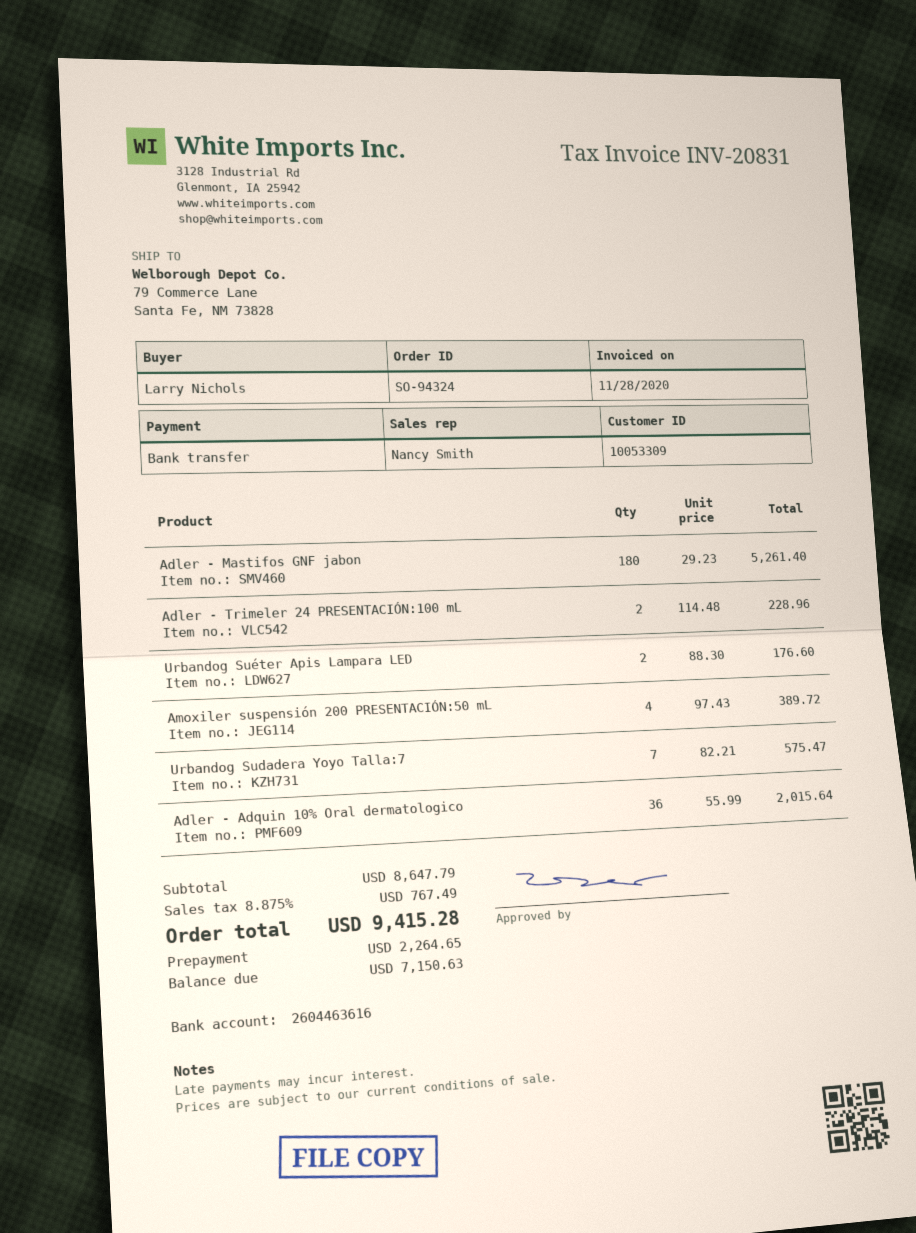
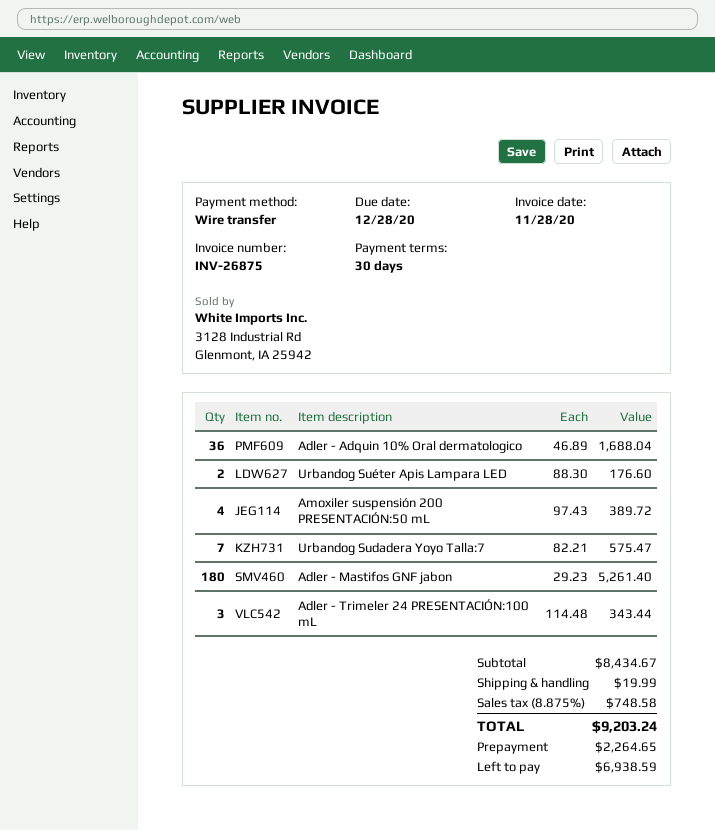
invoice number: INV-20831 -> INV-26875
Adler - Trimeler 24 PRESENTACIÓN:100 mL: 2 x 114.48 = 228.96 -> 3 x 114.48 = 343.44
Adler - Adquin 10% Oral dermatologico: 36 x 55.99 = 2015.64 -> 36 x 46.89 = 1688.04
subtotal: 8647.79 -> 8434.67
shipping: none -> 19.99
tax: 8.875% = 767.49 -> 8.875% = 748.58
total: 9415.28 -> 9203.24
balance: 7150.63 -> 6938.59

